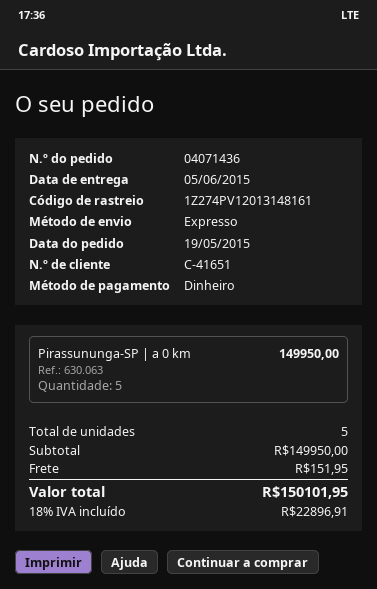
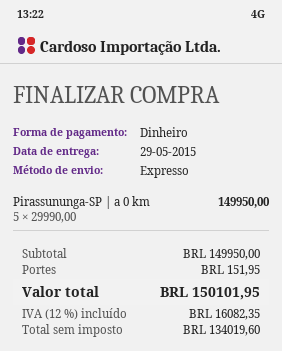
delivery date: 2015-06-05 -> 2015-05-29
tax: 18% = 22896.91 -> 12% = 16082.35

